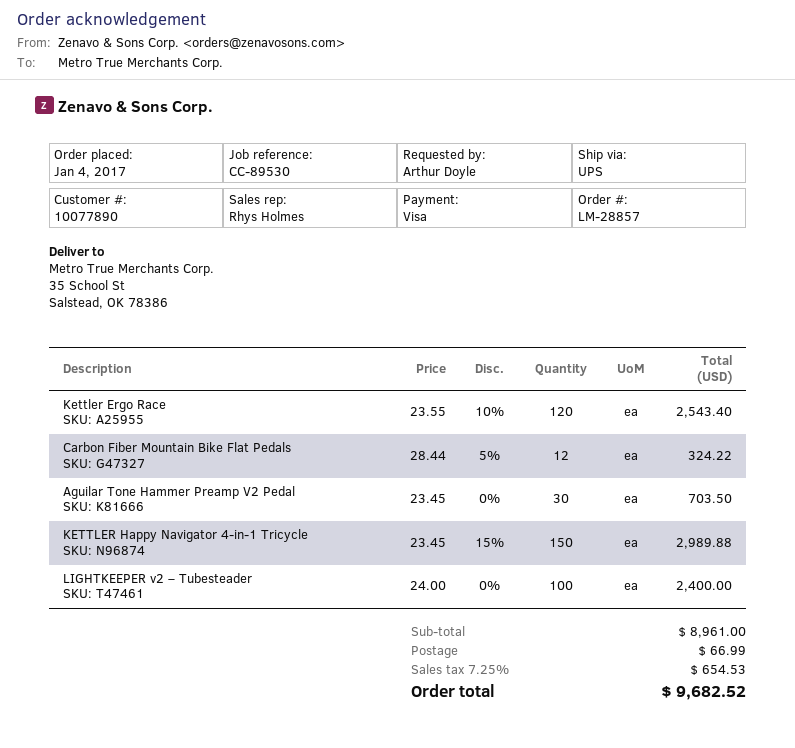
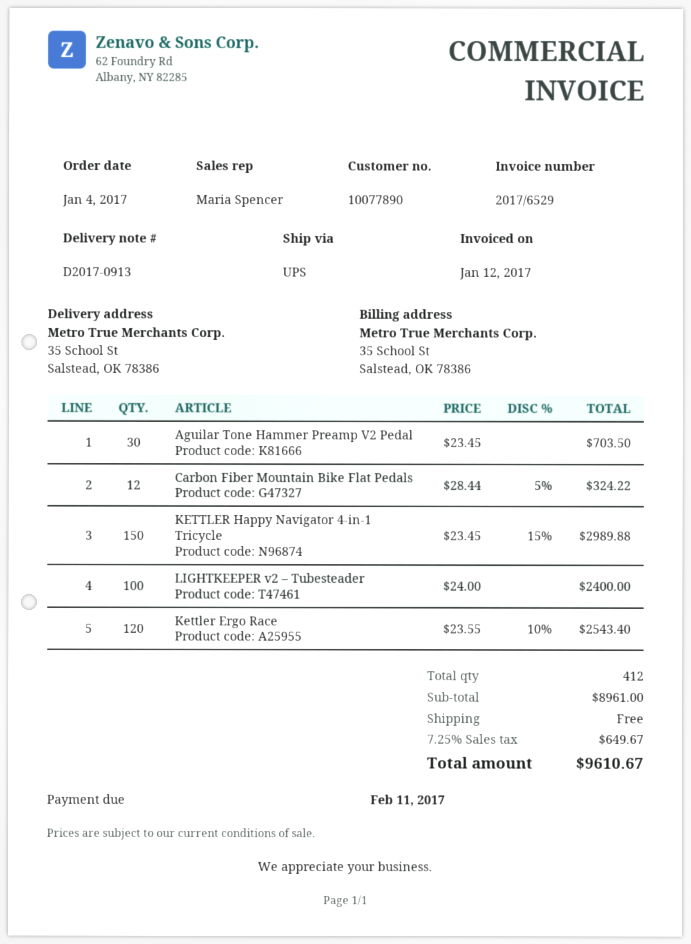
sales rep: Rhys Holmes -> Maria Spencer
shipping: 66.99 -> 0.00
tax: 7.25% = 654.53 -> 7.25% = 649.67
total: 9682.52 -> 9610.67

